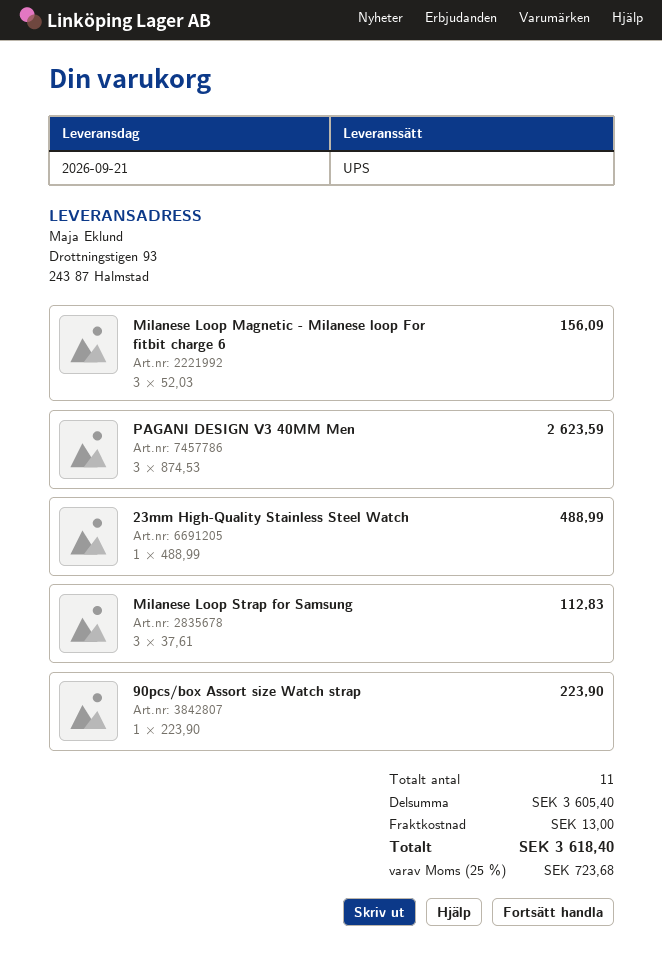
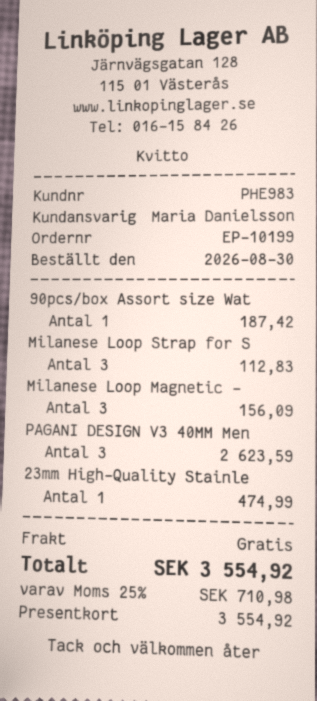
23mm High-Quality Stainless Steel Watch: 1 for 488.99 -> 1 for 474.99
90pcs/box Assort size Watch strap: 1 for 223.90 -> 1 for 187.42
shipping: 13.00 -> 0.00
tax: 25% = 723.68 -> 25% = 710.98
total: 3618.40 -> 3554.92

